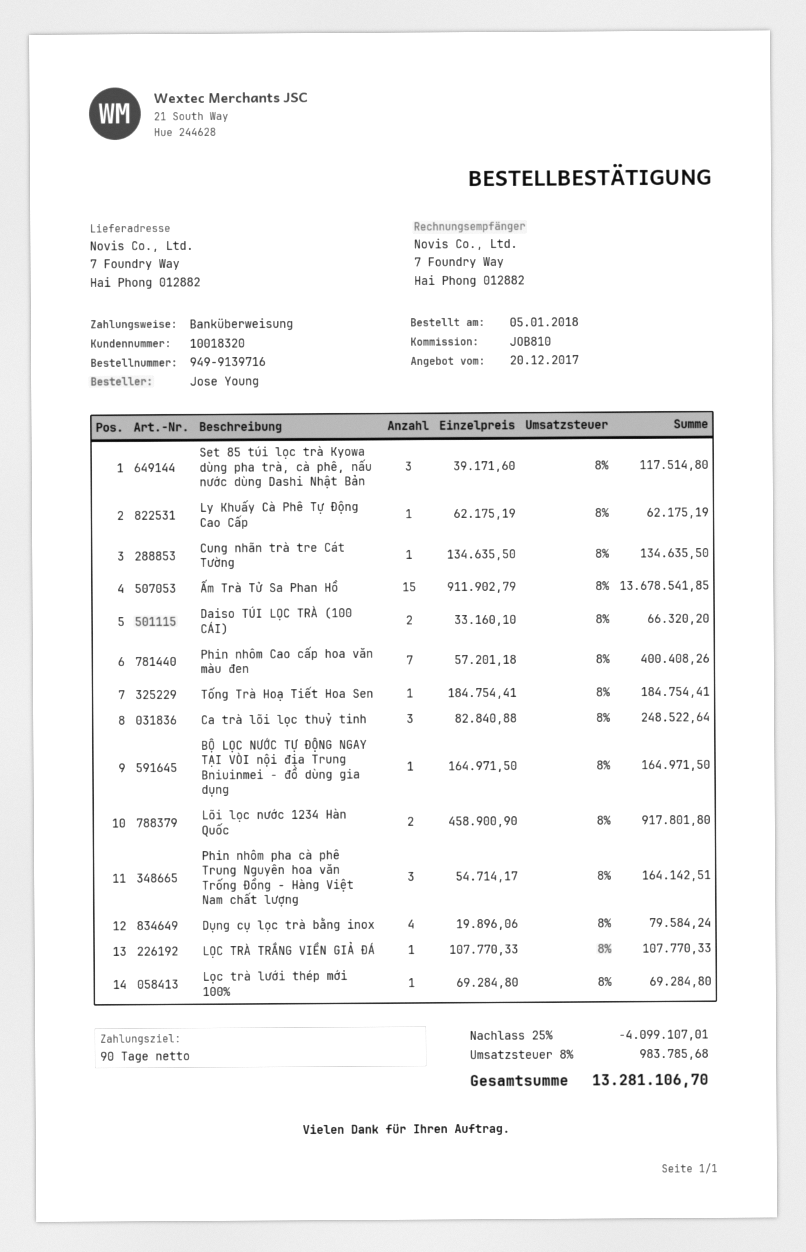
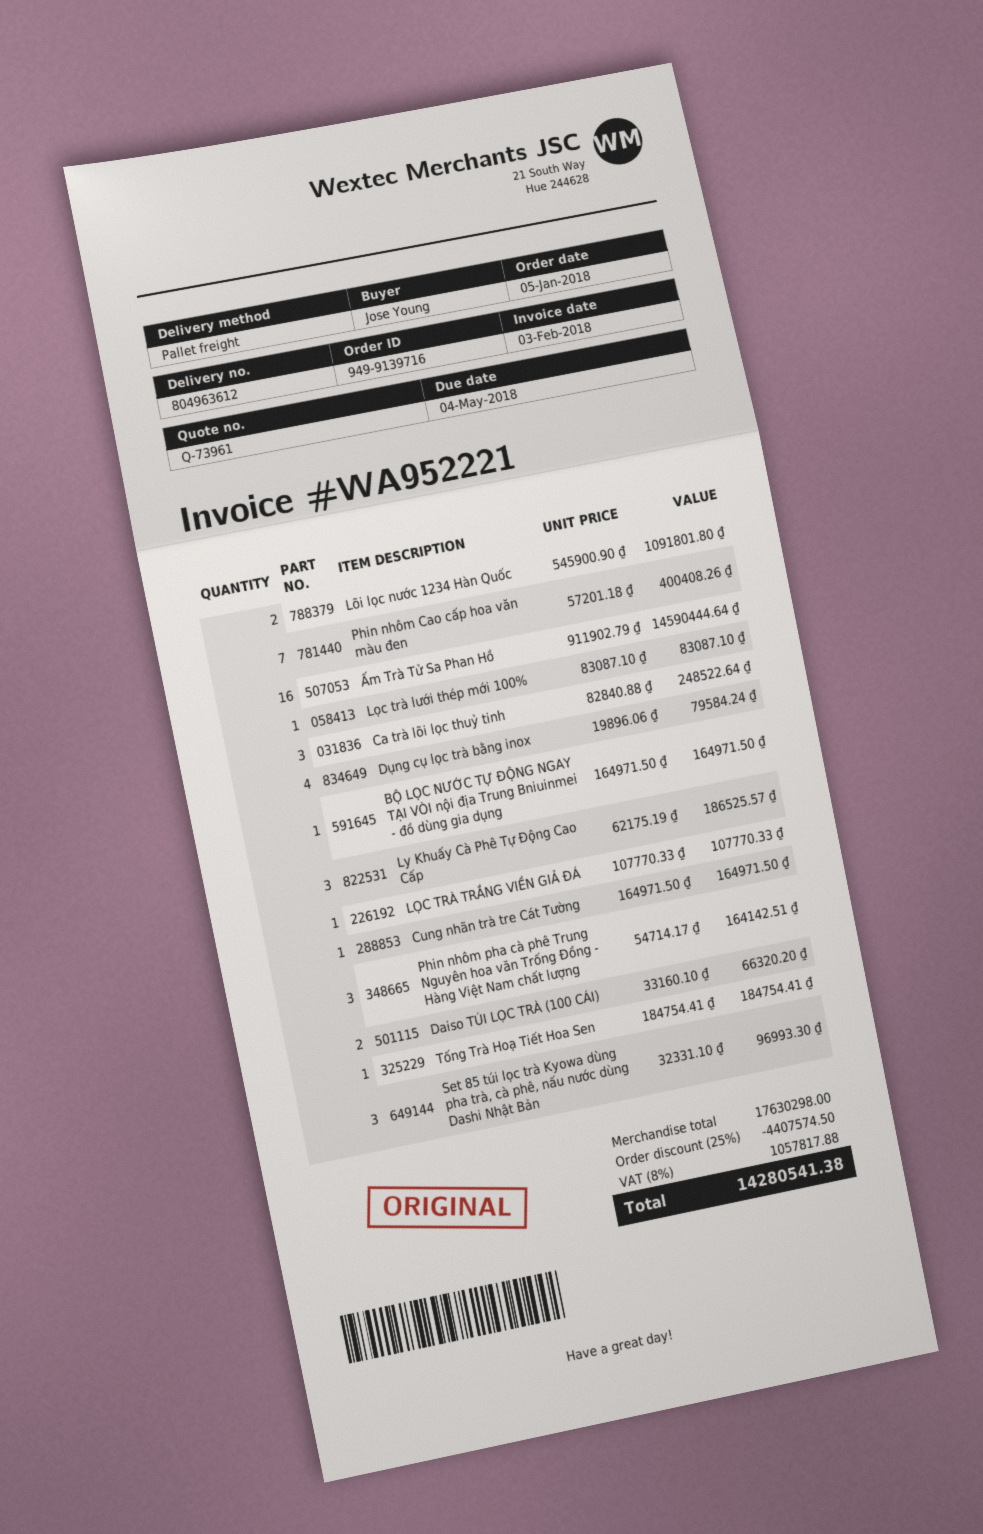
Set 85 túi lọc trà Kyowa dùng pha trà, cà phê, nấu nước dùng Dashi Nhật Bản: 3 x 39171.60 = 117514.80 -> 3 x 32331.10 = 96993.30
Ly Khuấy Cà Phê Tự Động Cao Cấp: 1 x 62175.19 = 62175.19 -> 3 x 62175.19 = 186525.57
Cung nhãn trà tre Cát Tường: 1 x 134635.50 = 134635.50 -> 1 x 164971.50 = 164971.50
Ấm Trà Tử Sa Phan Hồ: 15 x 911902.79 = 13678541.85 -> 16 x 911902.79 = 14590444.64
Lõi lọc nước 1234 Hàn Quốc: 2 x 458900.90 = 917801.80 -> 2 x 545900.90 = 1091801.80
Lọc trà lưới thép mới 100%: 1 x 69284.80 = 69284.80 -> 1 x 83087.10 = 83087.10
discount: 25% = 4099107.01 -> 25% = 4407574.50
tax: 8% = 983785.68 -> 8% = 1057817.88
total: 13281106.70 -> 14280541.38

